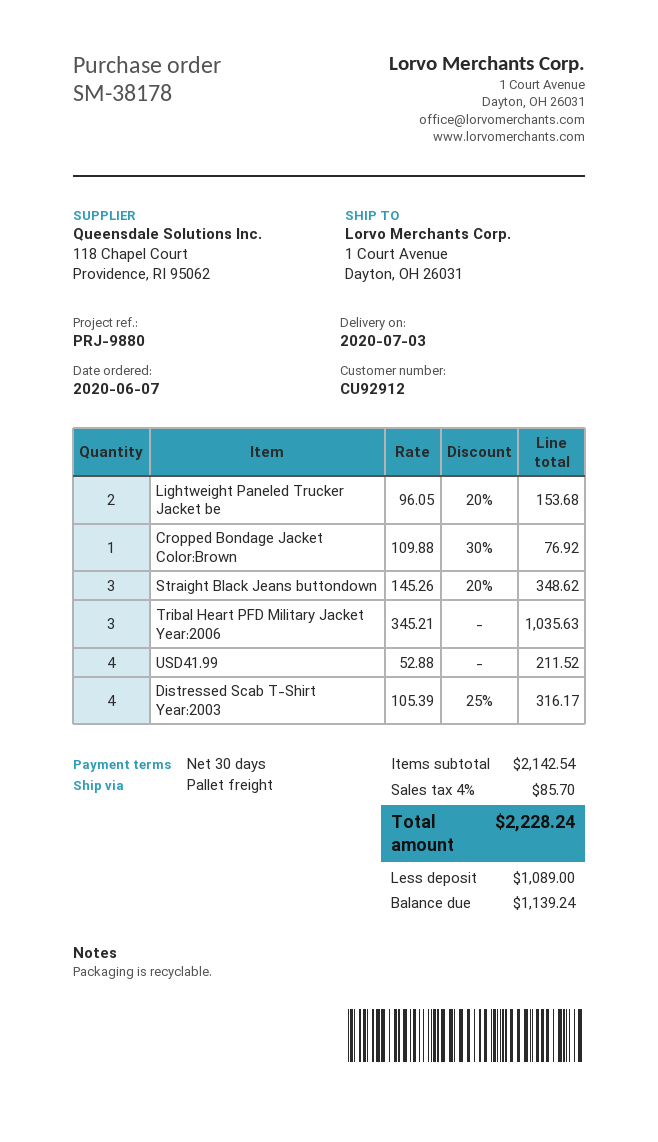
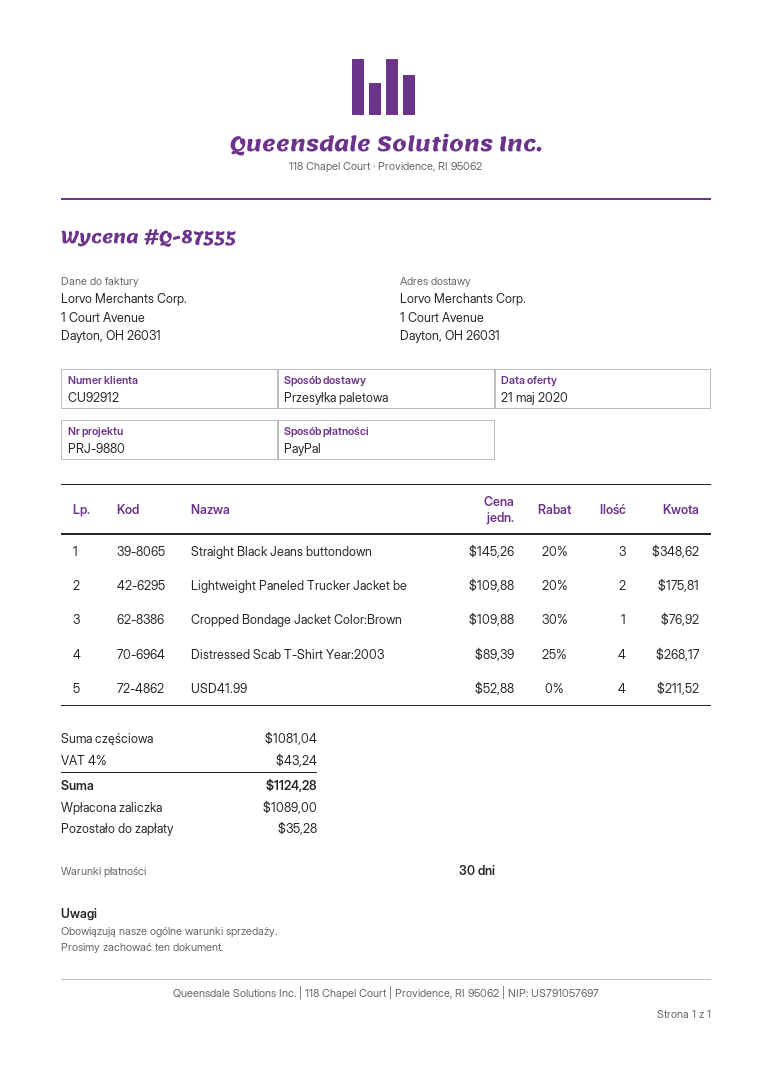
Lightweight Paneled Trucker Jacket be: 2 x 96.05 - 20% = 153.68 -> 2 x 109.88 - 20% = 175.81
Tribal Heart PFD Military Jacket Year:2006: 3 x 345.21 = 1035.63 -> none
Distressed Scab T-Shirt Year:2003: 4 x 105.39 - 25% = 316.17 -> 4 x 89.39 - 25% = 268.17
subtotal: 2142.54 -> 1081.04
tax: 4% = 85.70 -> 4% = 43.24
total: 2228.24 -> 1124.28
balance: 1139.24 -> 35.28

